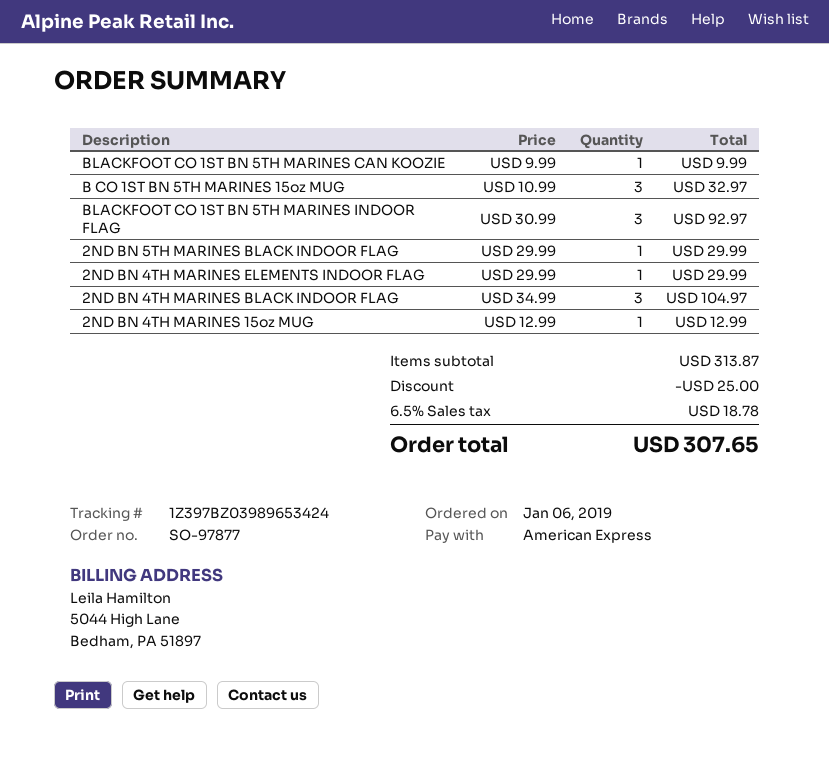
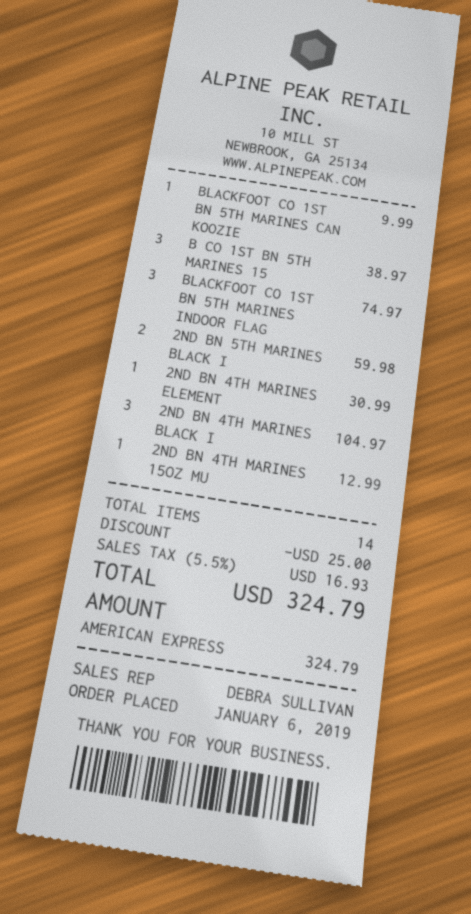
B CO 1ST BN 5TH MARINES 15oz MUG: 3 for 32.97 -> 3 for 38.97
BLACKFOOT CO 1ST BN 5TH MARINES INDOOR FLAG: 3 for 92.97 -> 3 for 74.97
2ND BN 5TH MARINES BLACK INDOOR FLAG: 1 for 29.99 -> 2 for 59.98
2ND BN 4TH MARINES ELEMENTS INDOOR FLAG: 1 for 29.99 -> 1 for 30.99
tax: 6.5% = 18.78 -> 5.5% = 16.93
total: 307.65 -> 324.79

